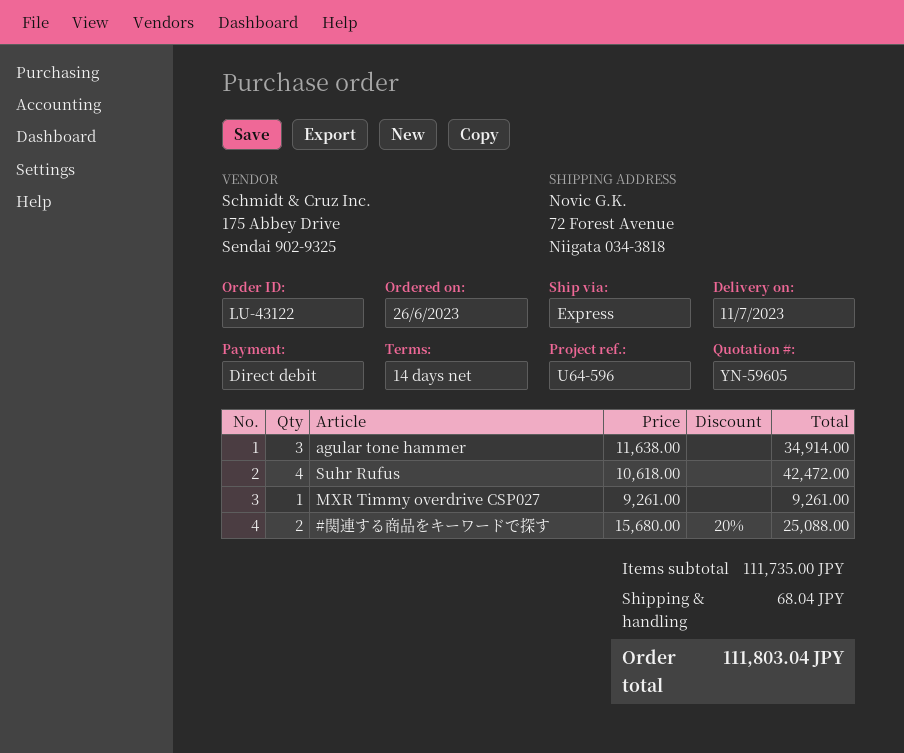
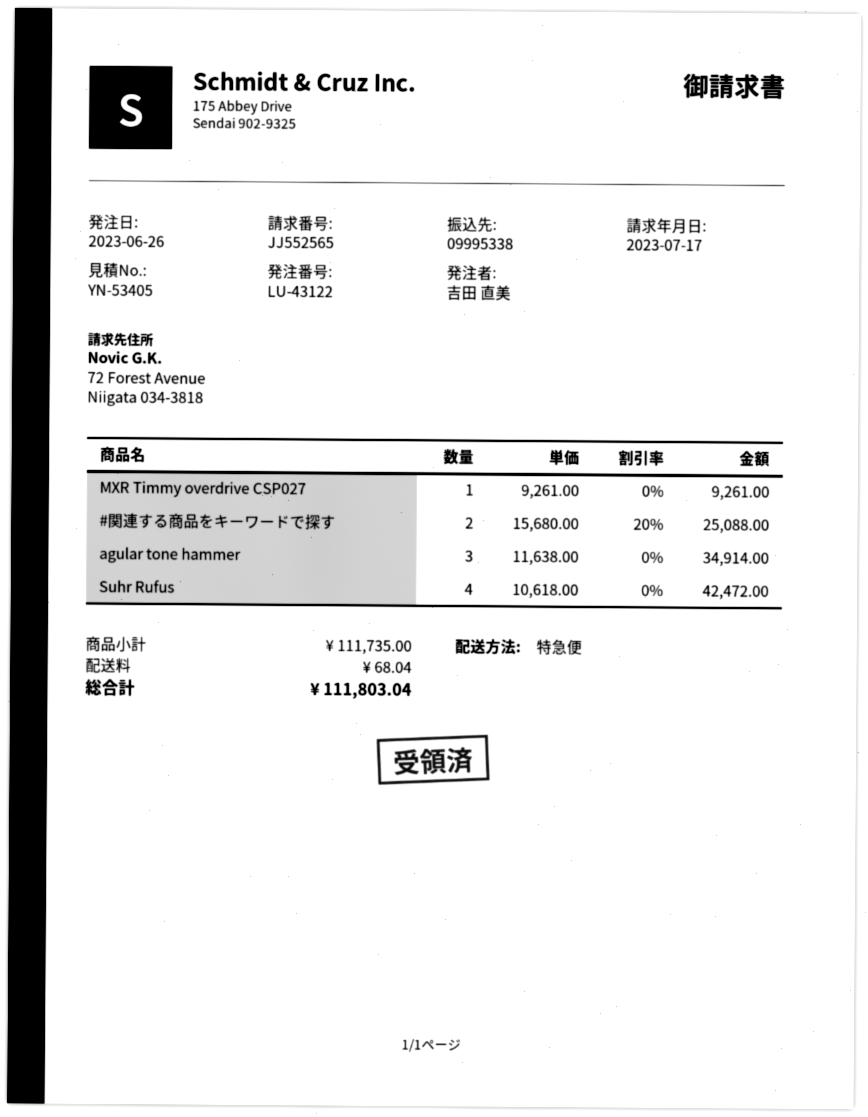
quote number: YN-59605 -> YN-53405

